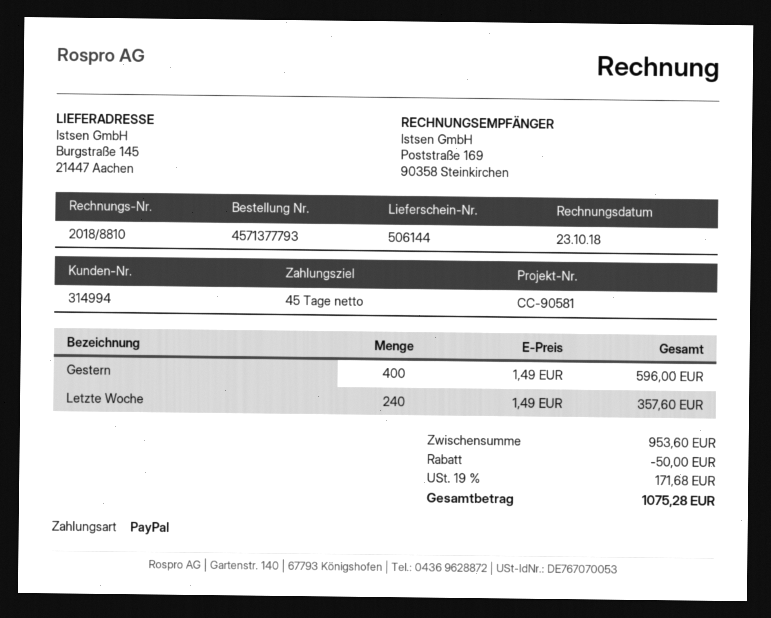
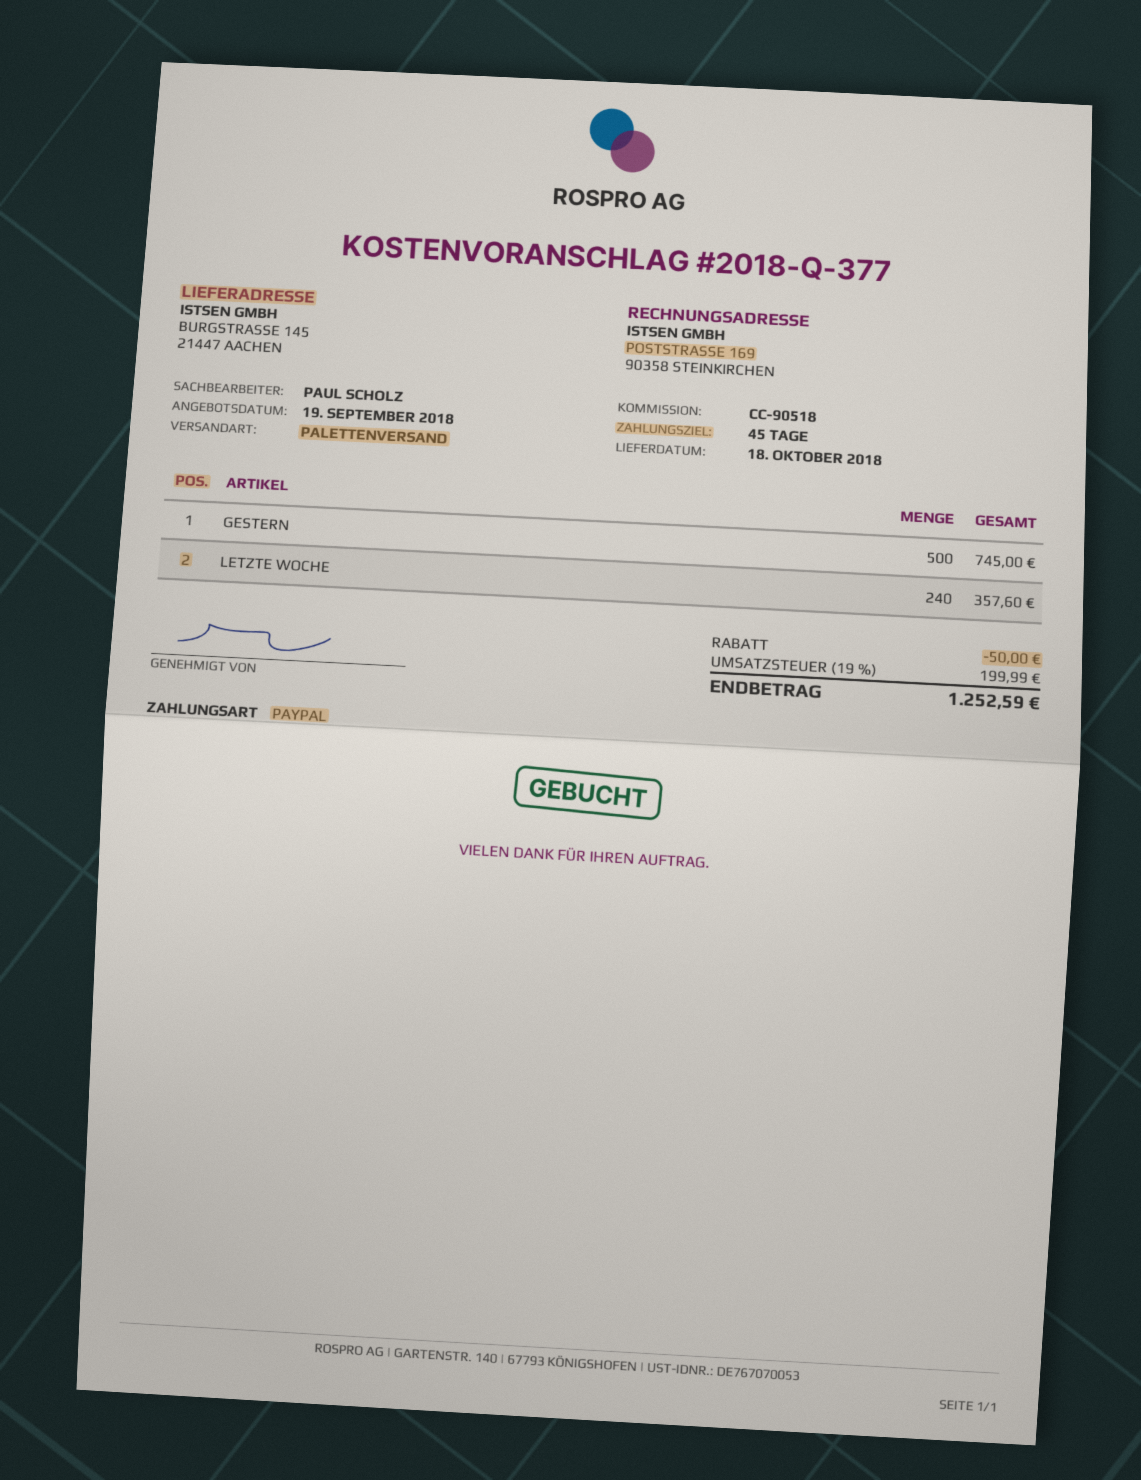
reference: CC-90581 -> CC-90518
Gestern: 400 for 596.00 -> 500 for 745.00
tax: 19% = 171.68 -> 19% = 199.99
total: 1075.28 -> 1252.59

